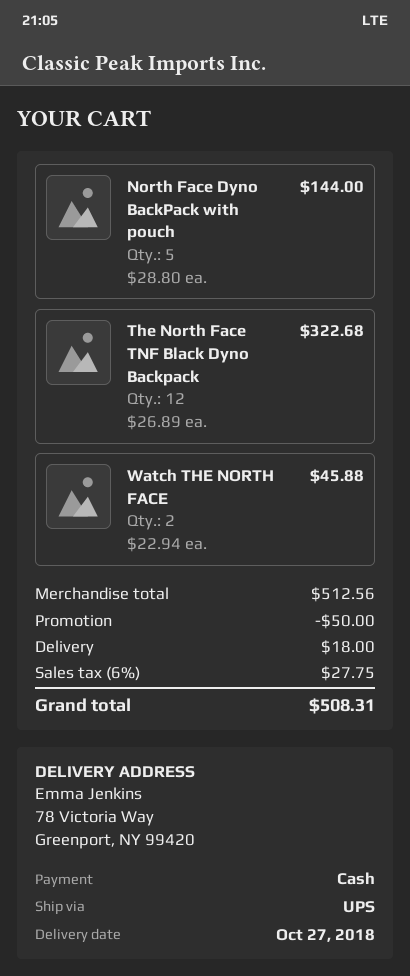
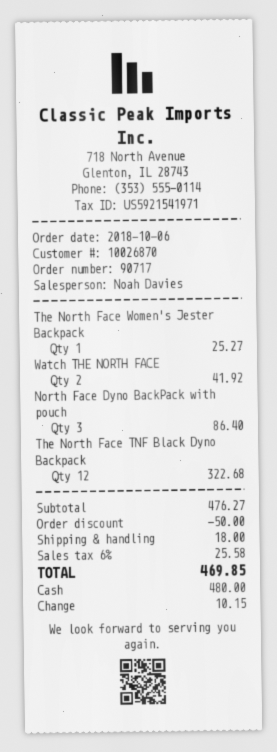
North Face Dyno BackPack with pouch: 5 for 144.00 -> 3 for 86.40
Watch THE NORTH FACE: 2 for 45.88 -> 2 for 41.92
The North Face Women's Jester Backpack: none -> 1 for 25.27
subtotal: 512.56 -> 476.27
tax: 6% = 27.75 -> 6% = 25.58
total: 508.31 -> 469.85

